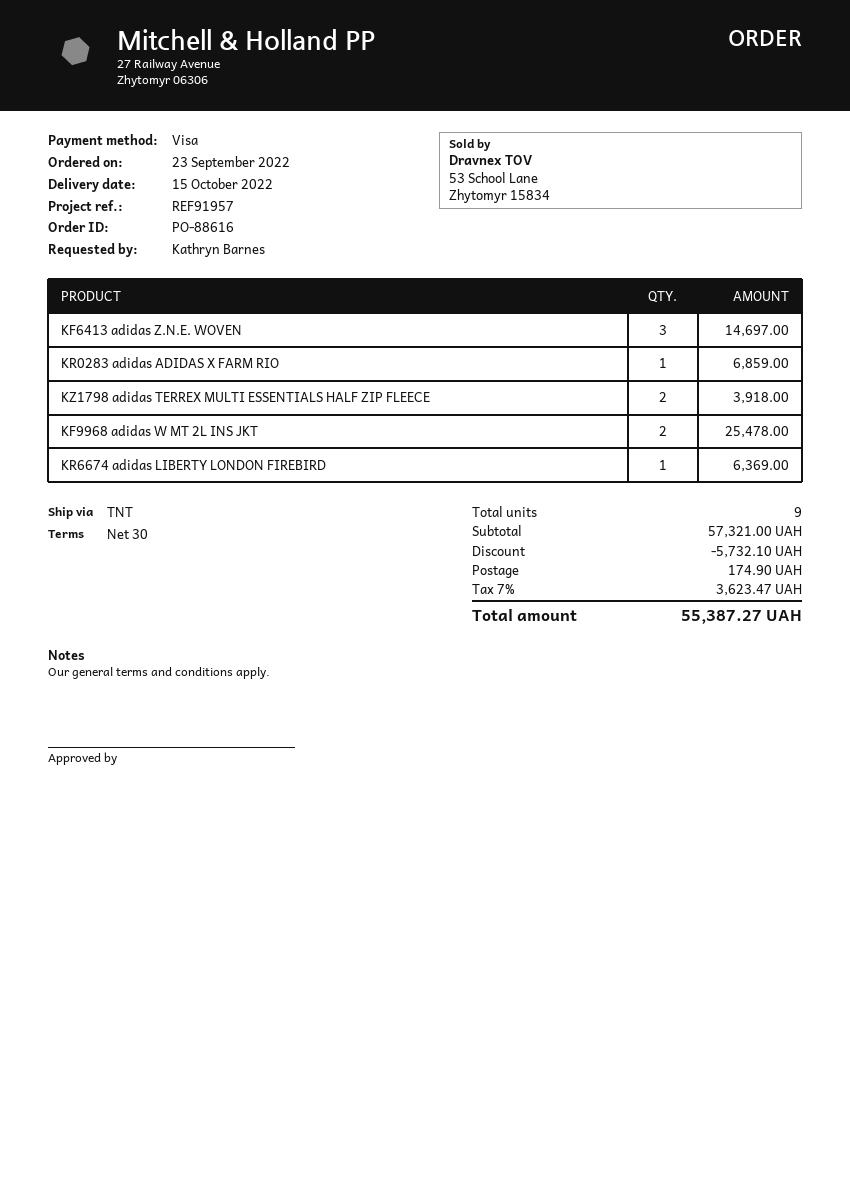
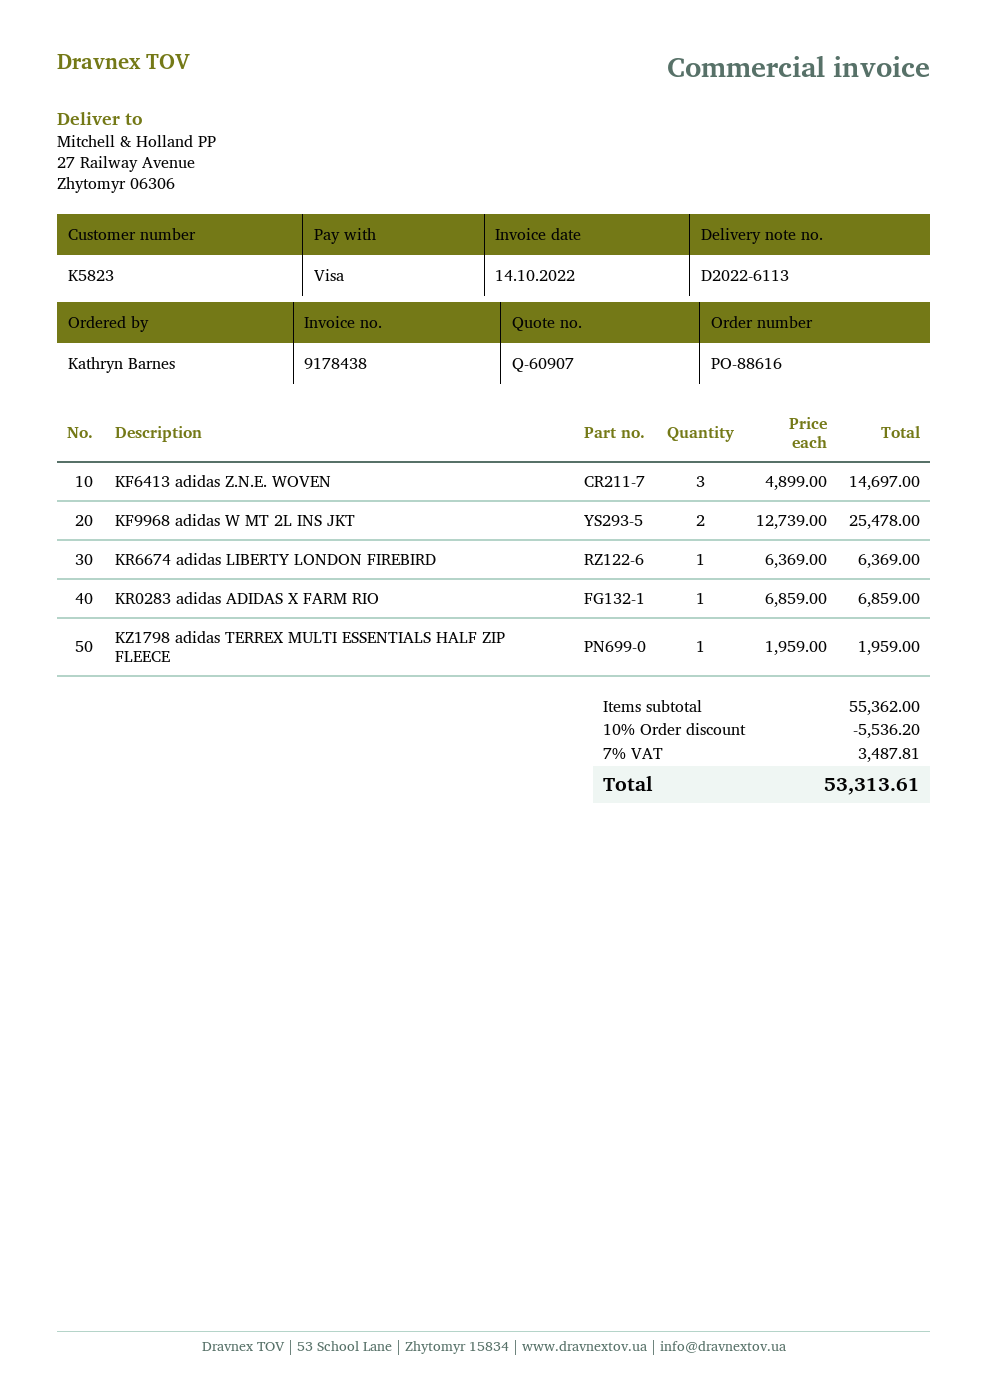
KZ1798 adidas TERREX MULTI ESSENTIALS HALF ZIP FLEECE: 2 for 3918.00 -> 1 for 1959.00
subtotal: 57321.00 -> 55362.00
discount: 5732.10 -> 5536.20
shipping: 174.90 -> none
tax: 7% = 3623.47 -> 7% = 3487.81
total: 55387.27 -> 53313.61

